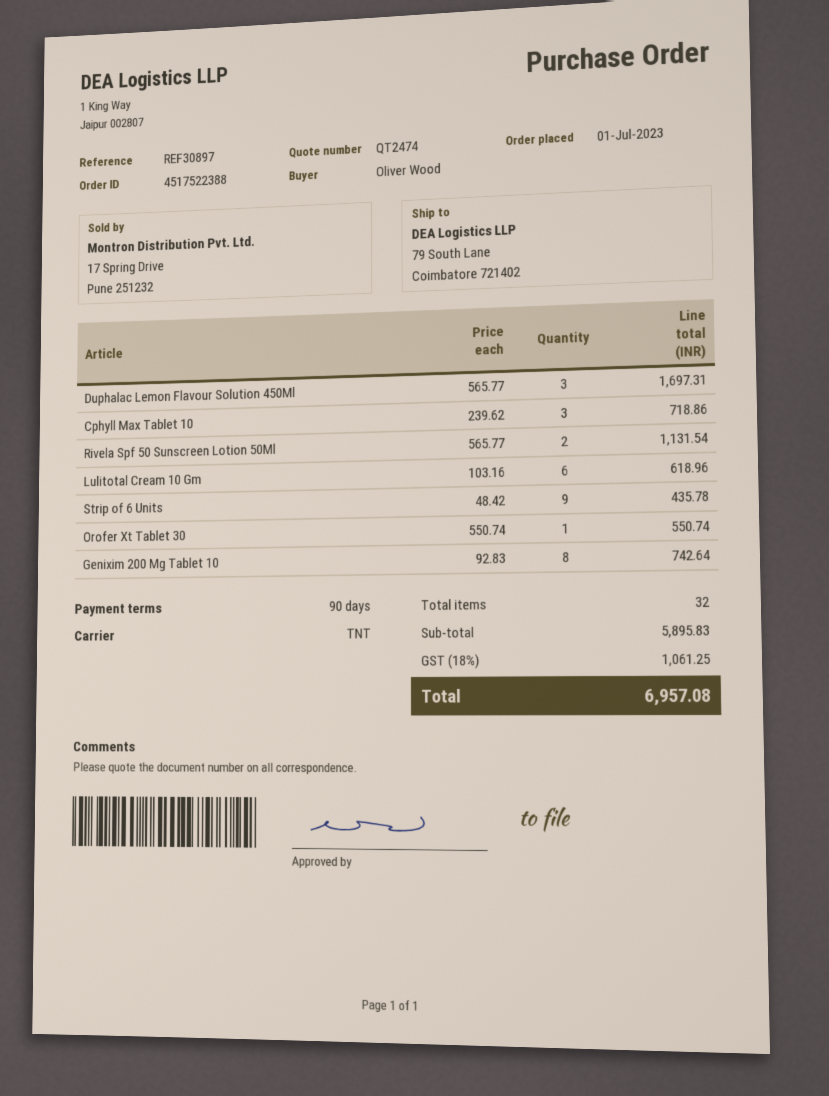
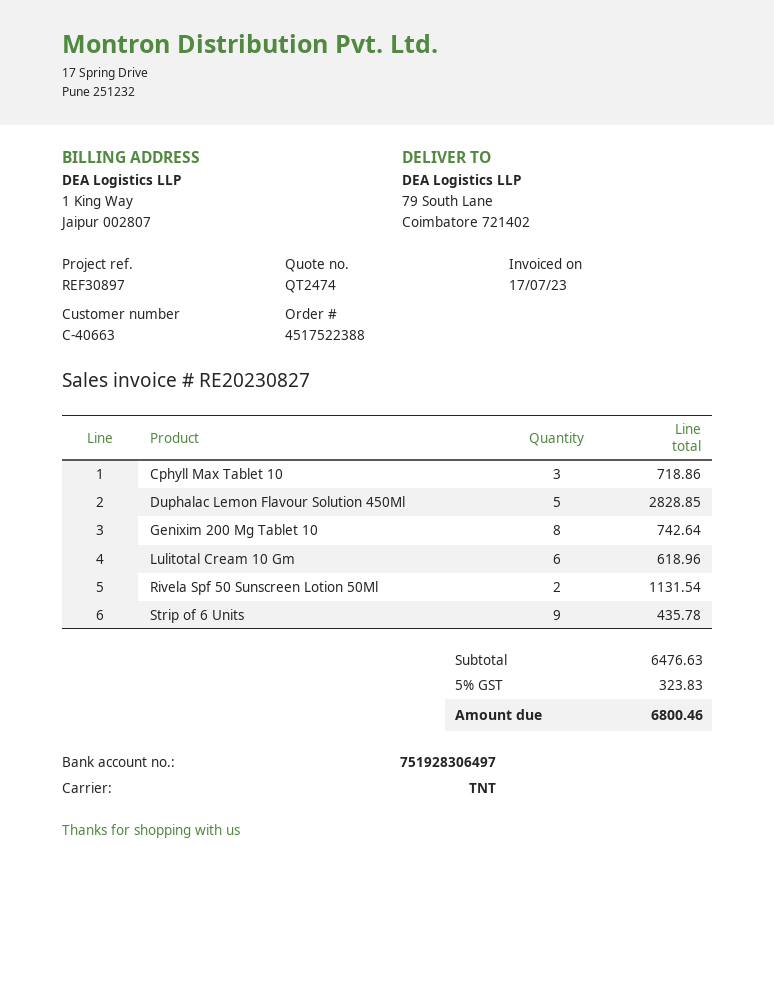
Duphalac Lemon Flavour Solution 450Ml: 3 for 1697.31 -> 5 for 2828.85
Orofer Xt Tablet 30: 1 for 550.74 -> none
subtotal: 5895.83 -> 6476.63
tax: 18% = 1061.25 -> 5% = 323.83
total: 6957.08 -> 6800.46

